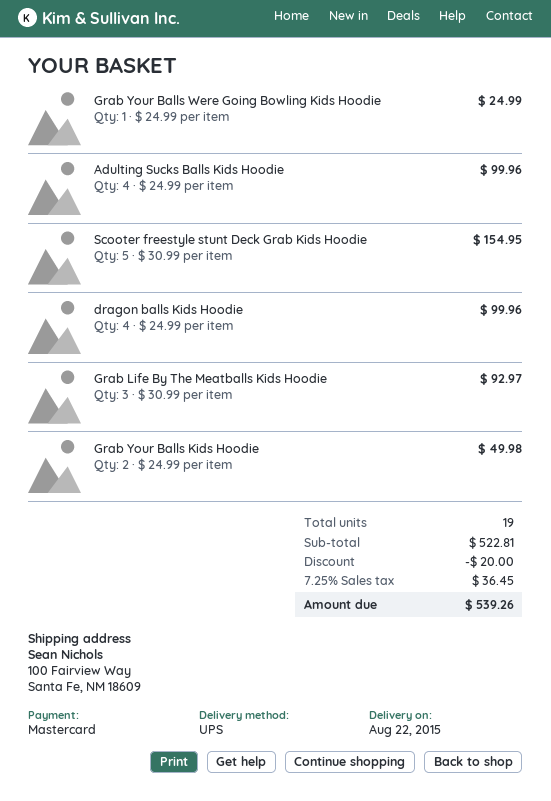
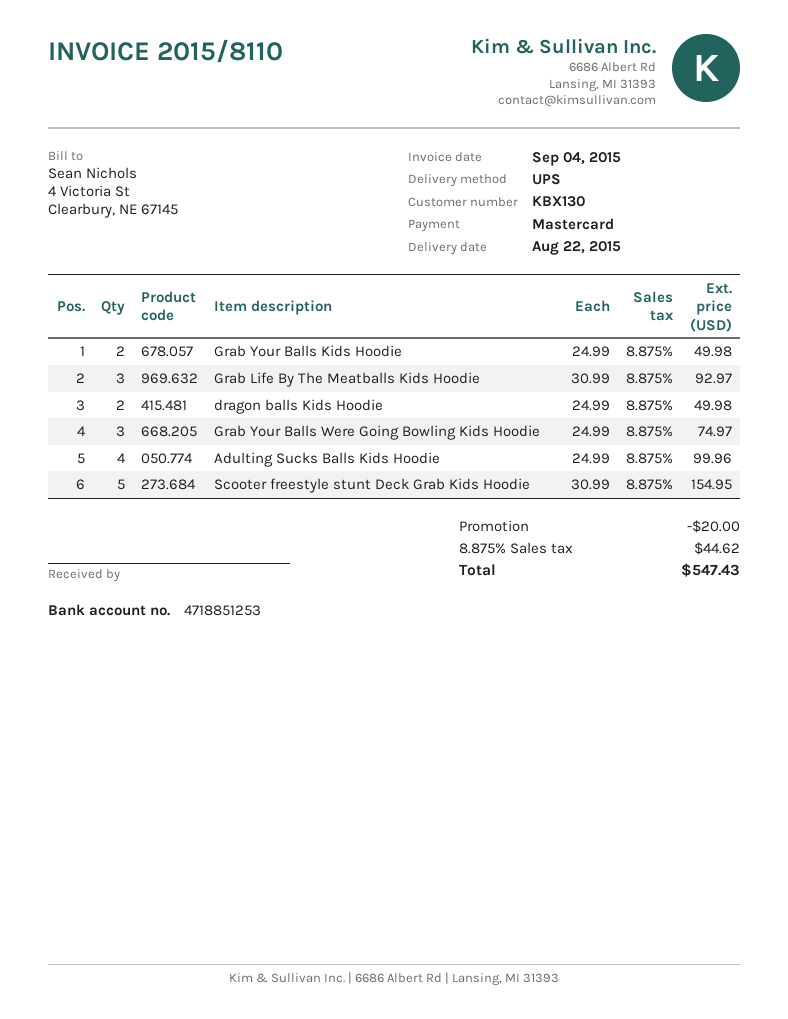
Grab Your Balls Were Going Bowling Kids Hoodie: 1 x 24.99 = 24.99 -> 3 x 24.99 = 74.97
dragon balls Kids Hoodie: 4 x 24.99 = 99.96 -> 2 x 24.99 = 49.98
tax: 7.25% = 36.45 -> 8.875% = 44.62
total: 539.26 -> 547.43

